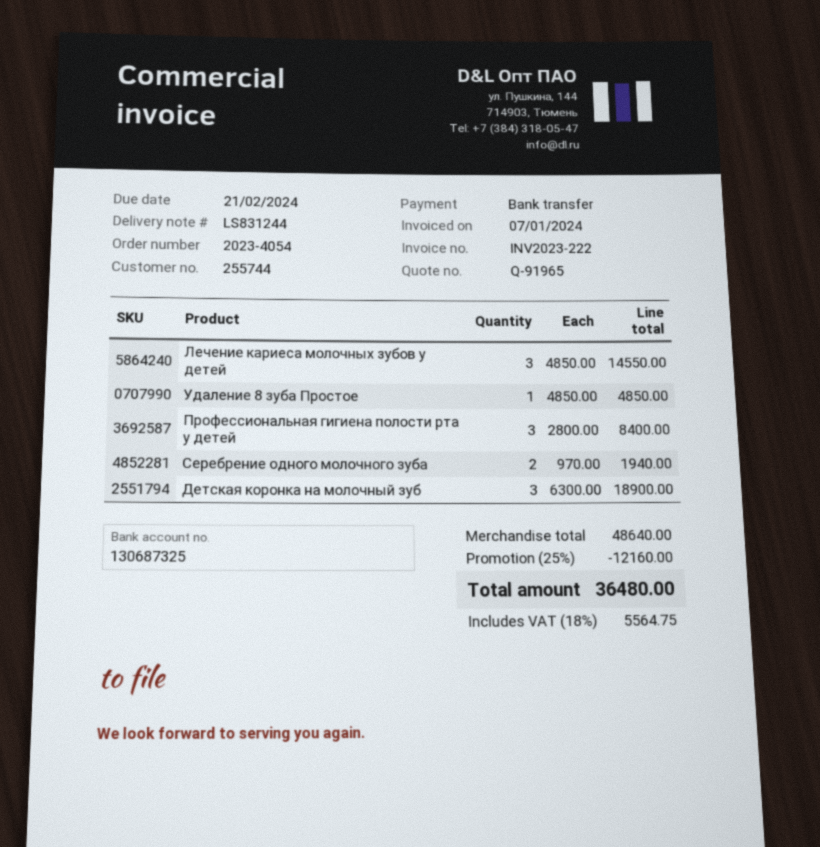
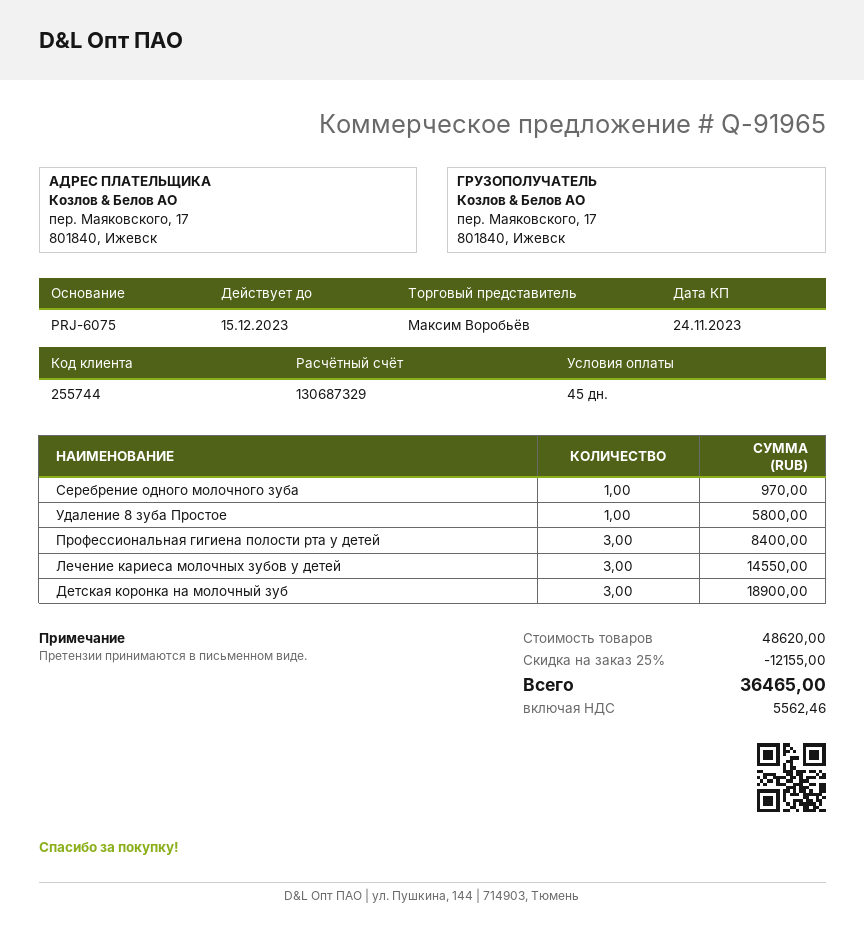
bank account: 130687325 -> 130687329
Удаление 8 зуба Простое: 1 for 4850.00 -> 1 for 5800.00
Серебрение одного молочного зуба: 2 for 1940.00 -> 1 for 970.00
subtotal: 48640.00 -> 48620.00
discount: 25% = 12160.00 -> 25% = 12155.00
tax: 5564.75 -> 5562.46
total: 36480.00 -> 36465.00

